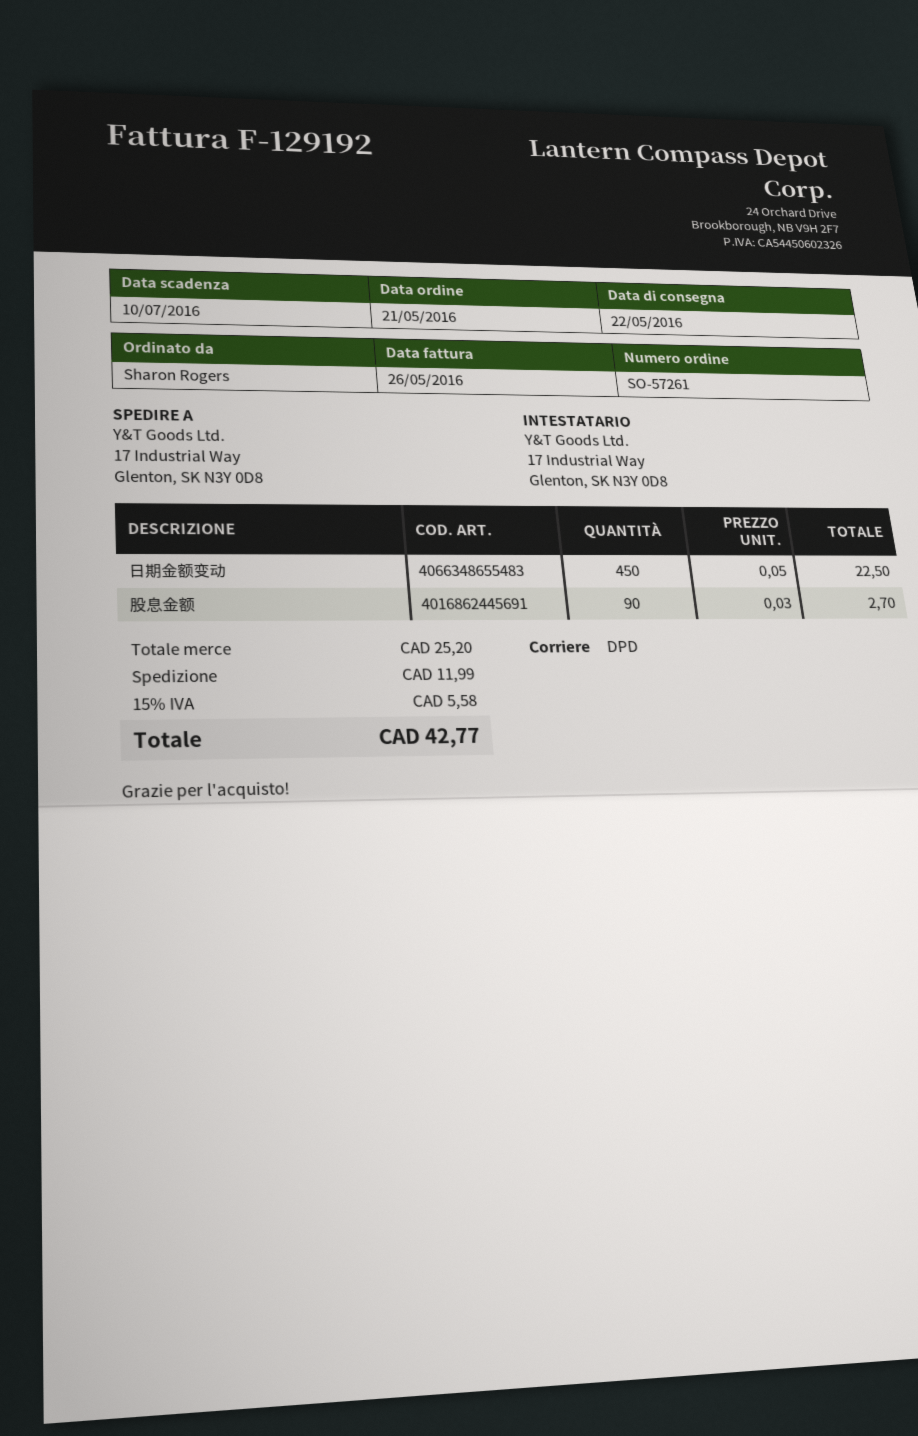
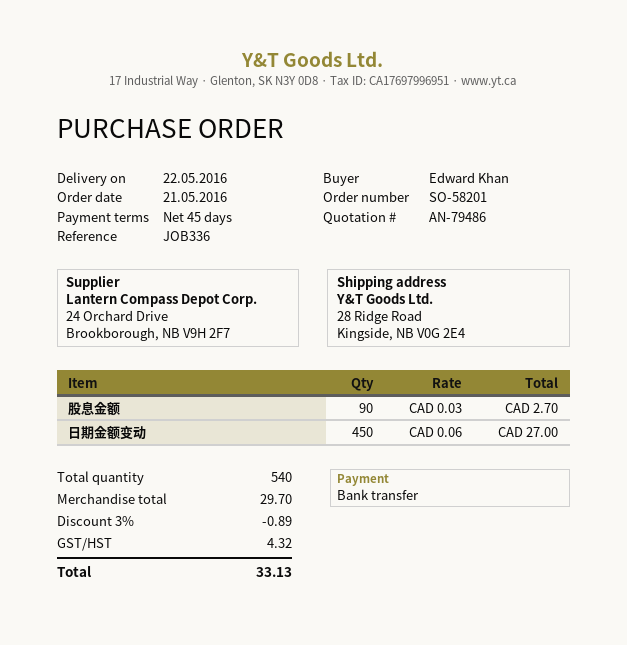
order number: SO-57261 -> SO-58201
ordered by: Sharon Rogers -> Edward Khan
ship to: 17 Industrial Way, Glenton, SK N3Y 0D8 -> 28 Ridge Road, Kingside, NB V0G 2E4
日期金额变动: 450 x 0.05 = 22.50 -> 450 x 0.06 = 27.00
subtotal: 25.20 -> 29.70
discount: none -> 3% = 0.89
shipping: 11.99 -> none
tax: 5.58 -> 4.32
total: 42.77 -> 33.13

